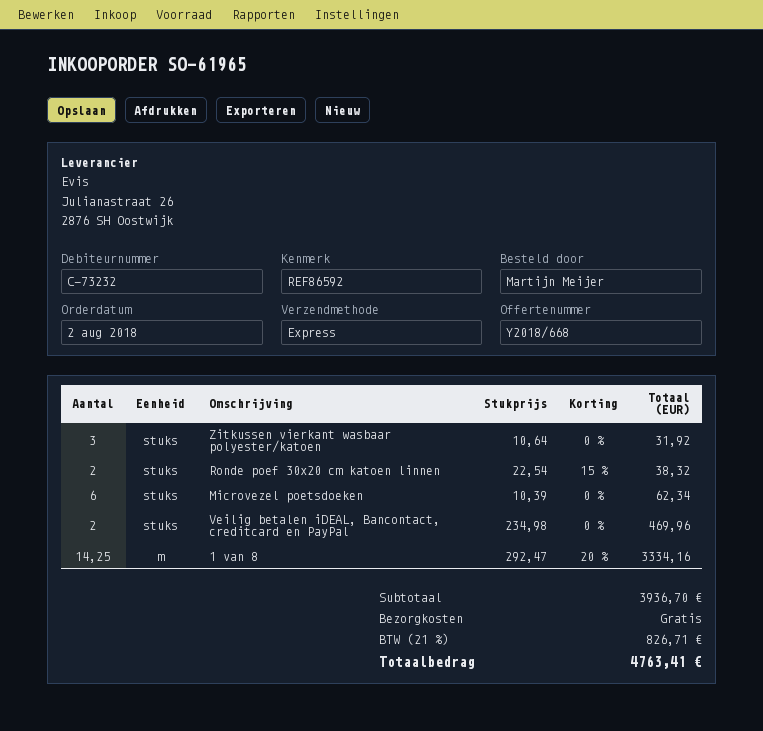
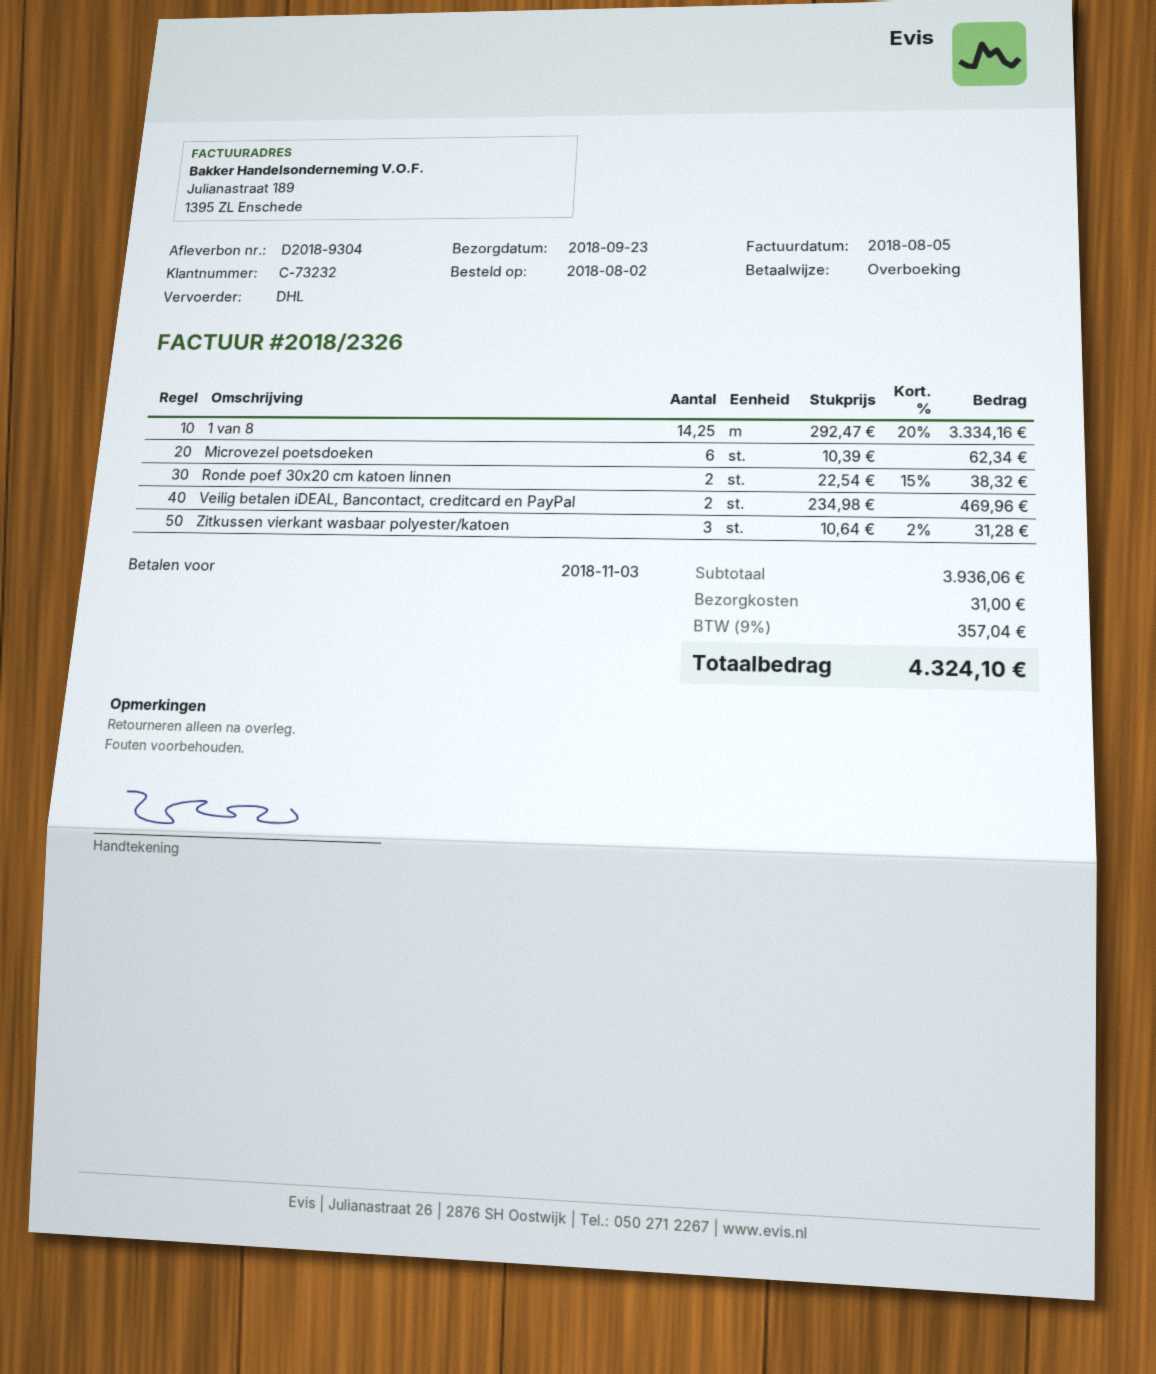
shipping method: express -> DHL
Zitkussen vierkant wasbaar polyester/katoen: 3 x 10.64 = 31.92 -> 3 x 10.64 - 2% = 31.28
subtotal: 3936.70 -> 3936.06
shipping: 0.00 -> 31.00
tax: 21% = 826.71 -> 9% = 357.04
total: 4763.41 -> 4324.10

